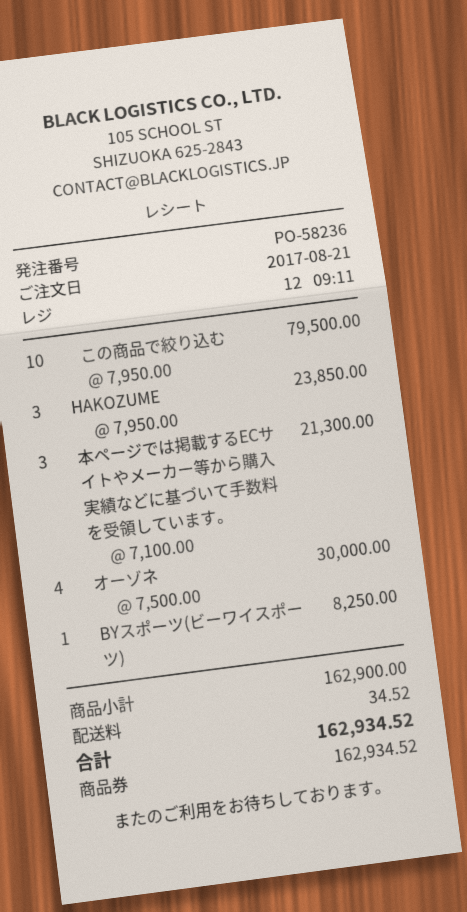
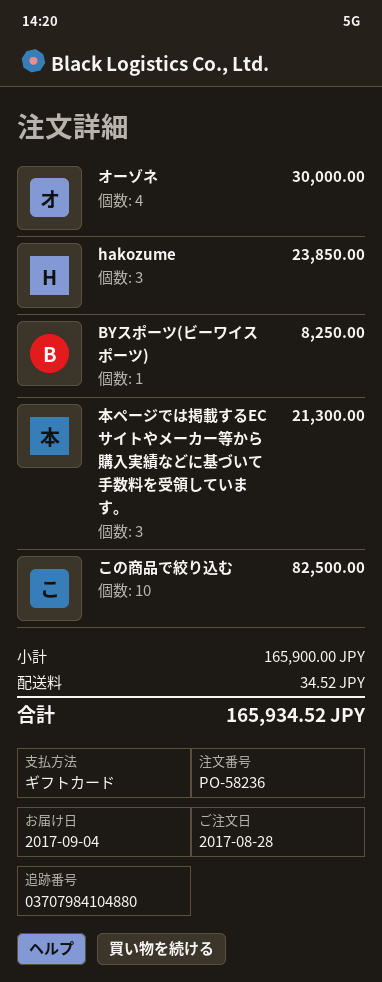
order date: 2017-08-21 -> 2017-08-28
この商品で絞り込む: 10 for 79500.00 -> 10 for 82500.00
subtotal: 162900.00 -> 165900.00
total: 162934.52 -> 165934.52

